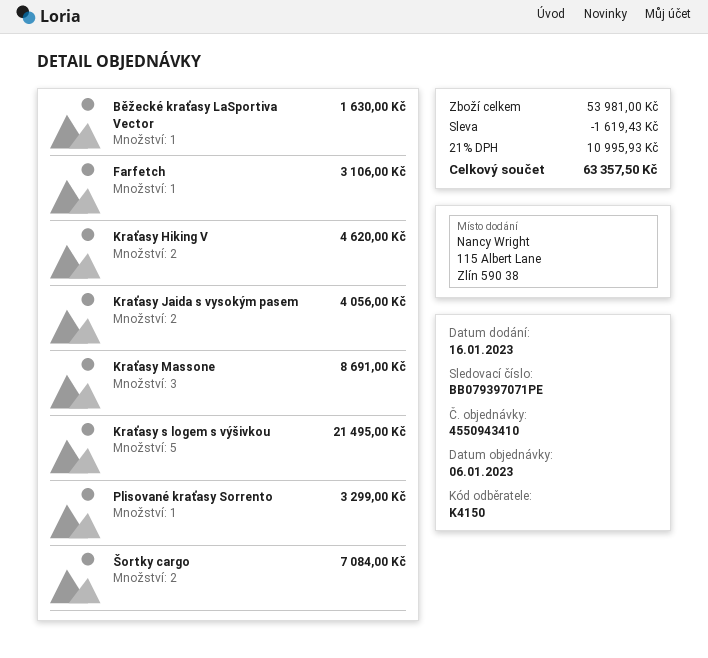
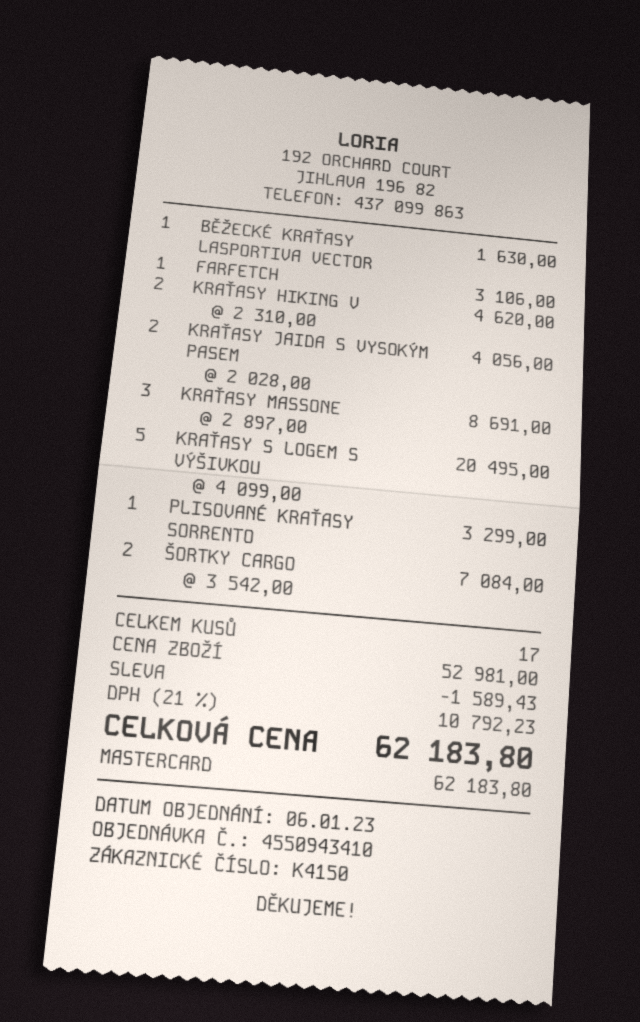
Kraťasy s logem s výšivkou: 5 for 21495.00 -> 5 for 20495.00
subtotal: 53981.00 -> 52981.00
discount: 1619.43 -> 1589.43
tax: 21% = 10995.93 -> 21% = 10792.23
total: 63357.50 -> 62183.80

